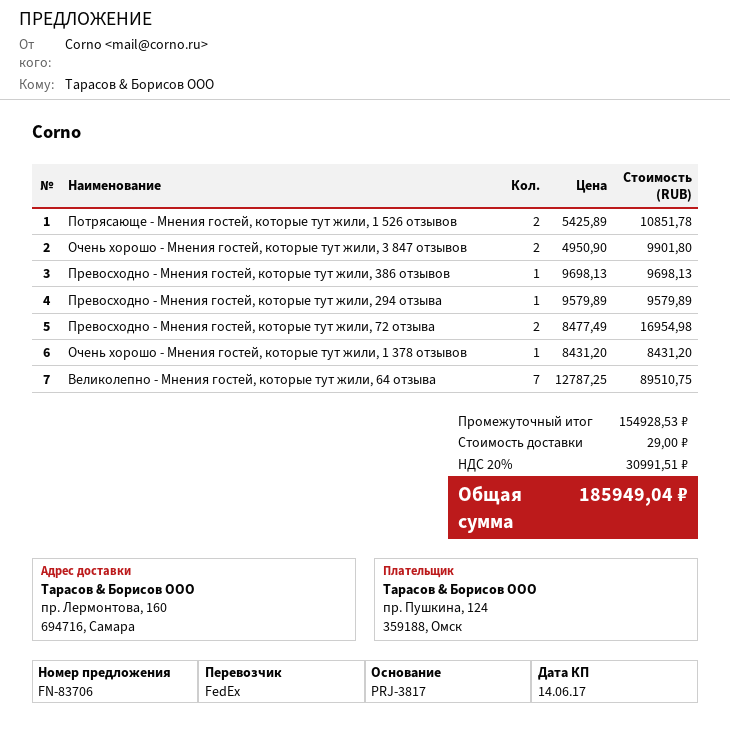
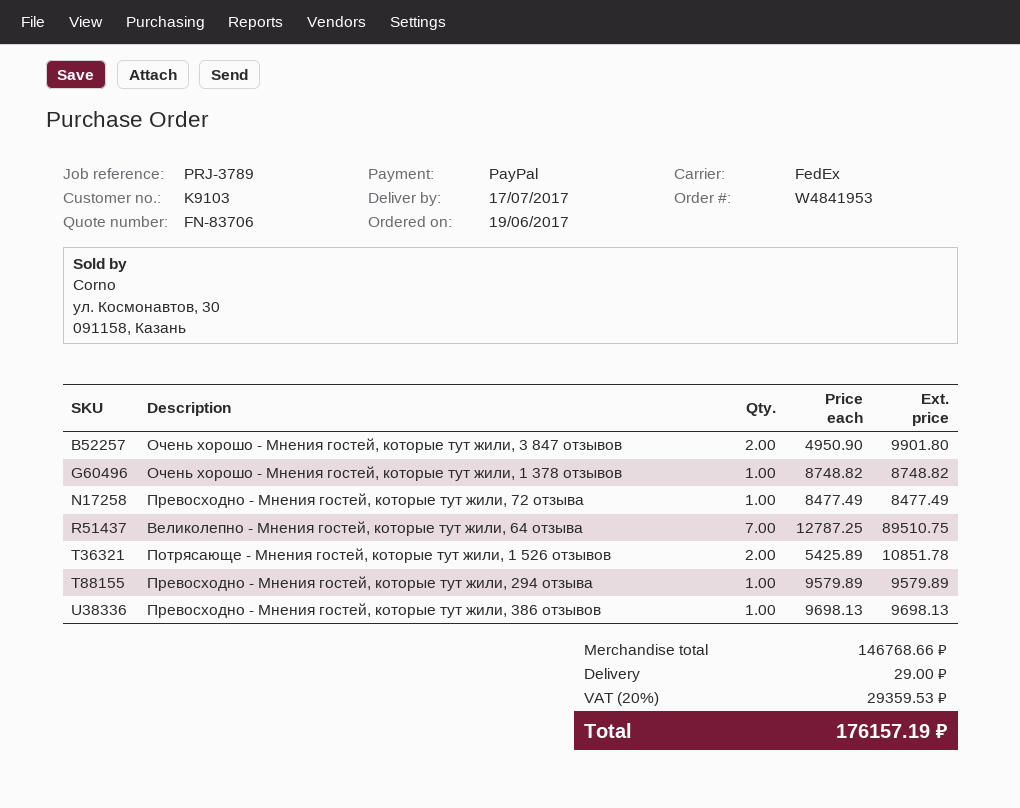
reference: PRJ-3817 -> PRJ-3789
Превосходно - Мнения гостей, которые тут жили, 72 отзыва: 2 x 8477.49 = 16954.98 -> 1 x 8477.49 = 8477.49
Очень хорошо - Мнения гостей, которые тут жили, 1 378 отзывов: 1 x 8431.20 = 8431.20 -> 1 x 8748.82 = 8748.82
subtotal: 154928.53 -> 146768.66
tax: 20% = 30991.51 -> 20% = 29359.53
total: 185949.04 -> 176157.19

